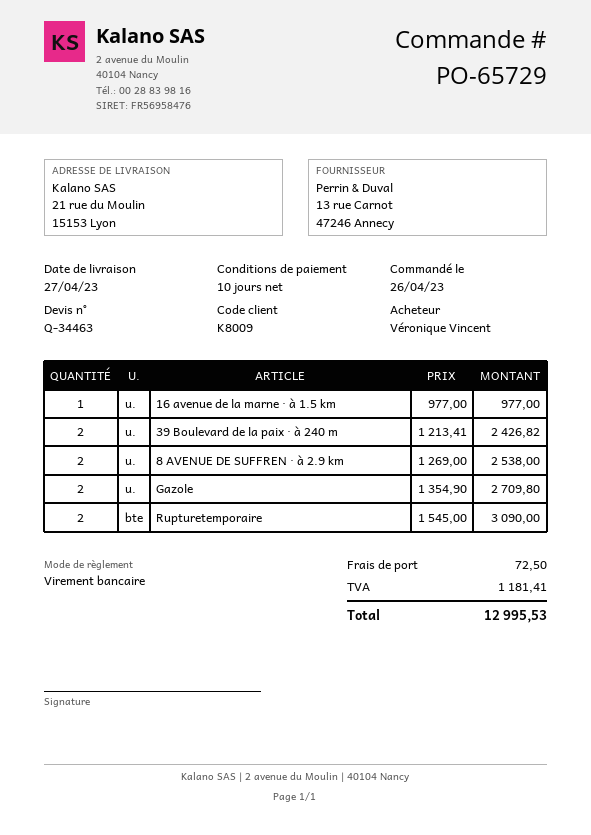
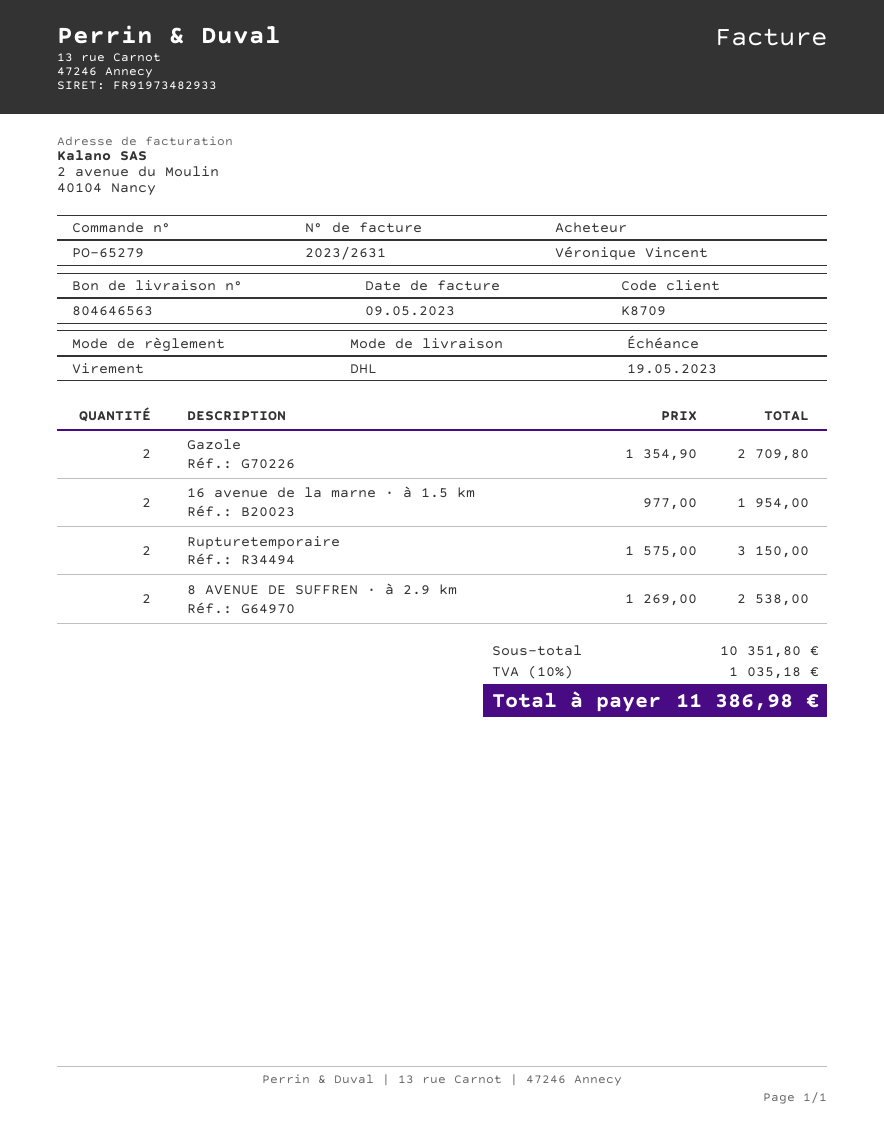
order number: PO-65729 -> PO-65279
customer number: K8009 -> K8709
16 avenue de la marne · à 1.5 km: 1 x 977.00 = 977.00 -> 2 x 977.00 = 1954.00
39 Boulevard de la paix · à 240 m: 2 x 1213.41 = 2426.82 -> none
Rupturetemporaire: 2 x 1545.00 = 3090.00 -> 2 x 1575.00 = 3150.00
shipping: 72.50 -> none
tax: 1181.41 -> 1035.18
total: 12995.53 -> 11386.98

